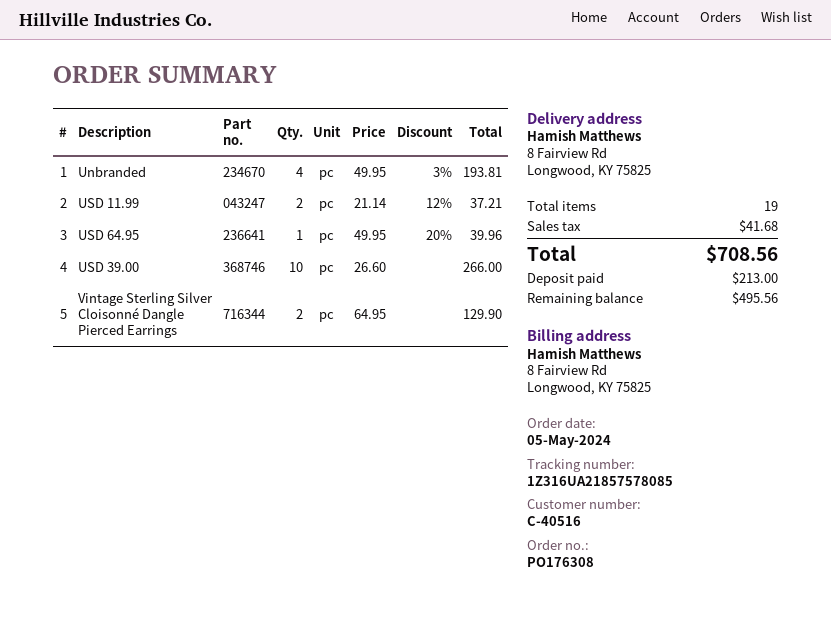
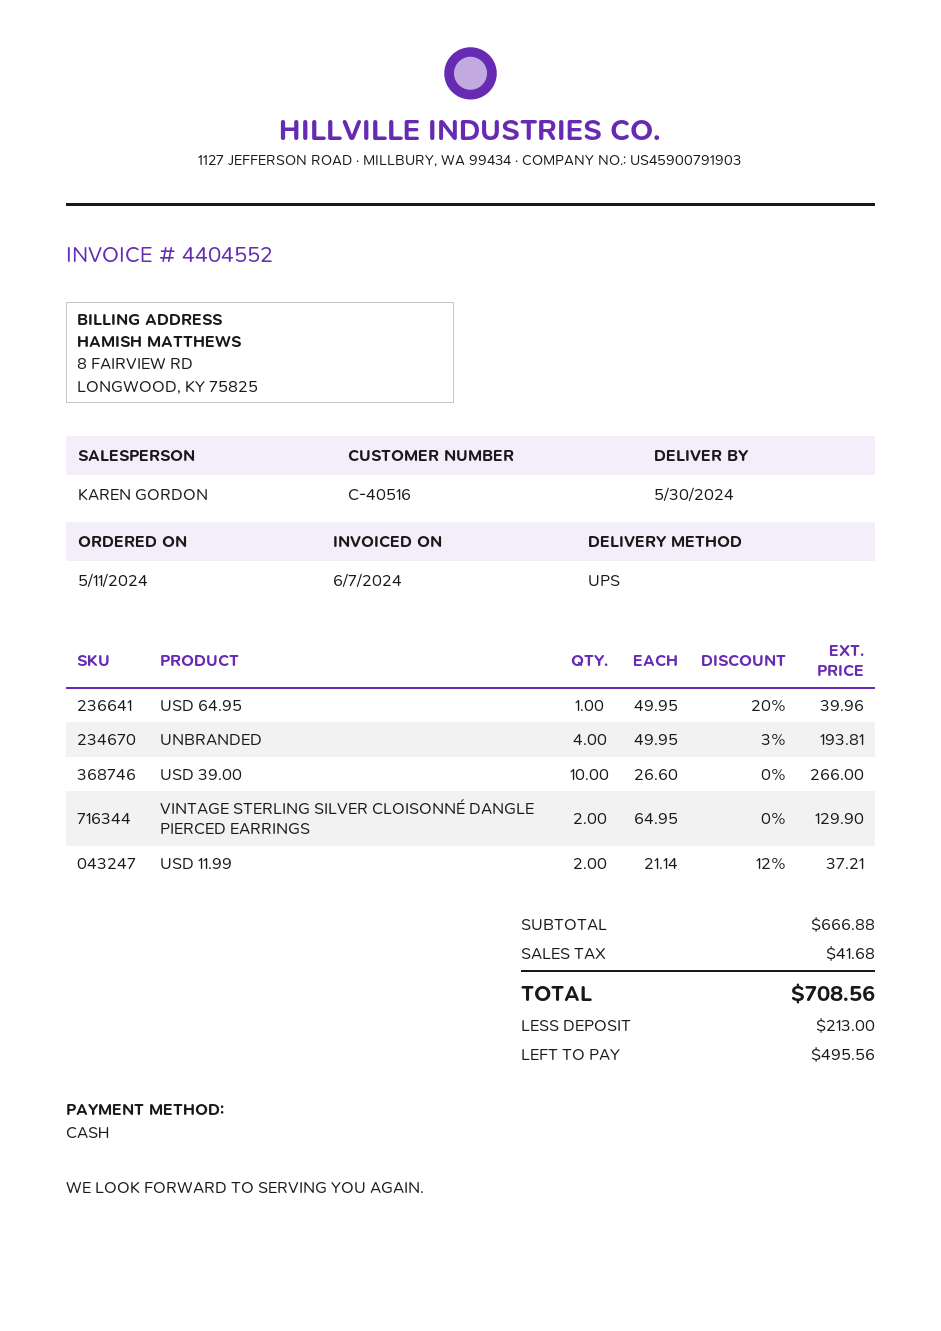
order date: 2024-05-05 -> 2024-05-11

